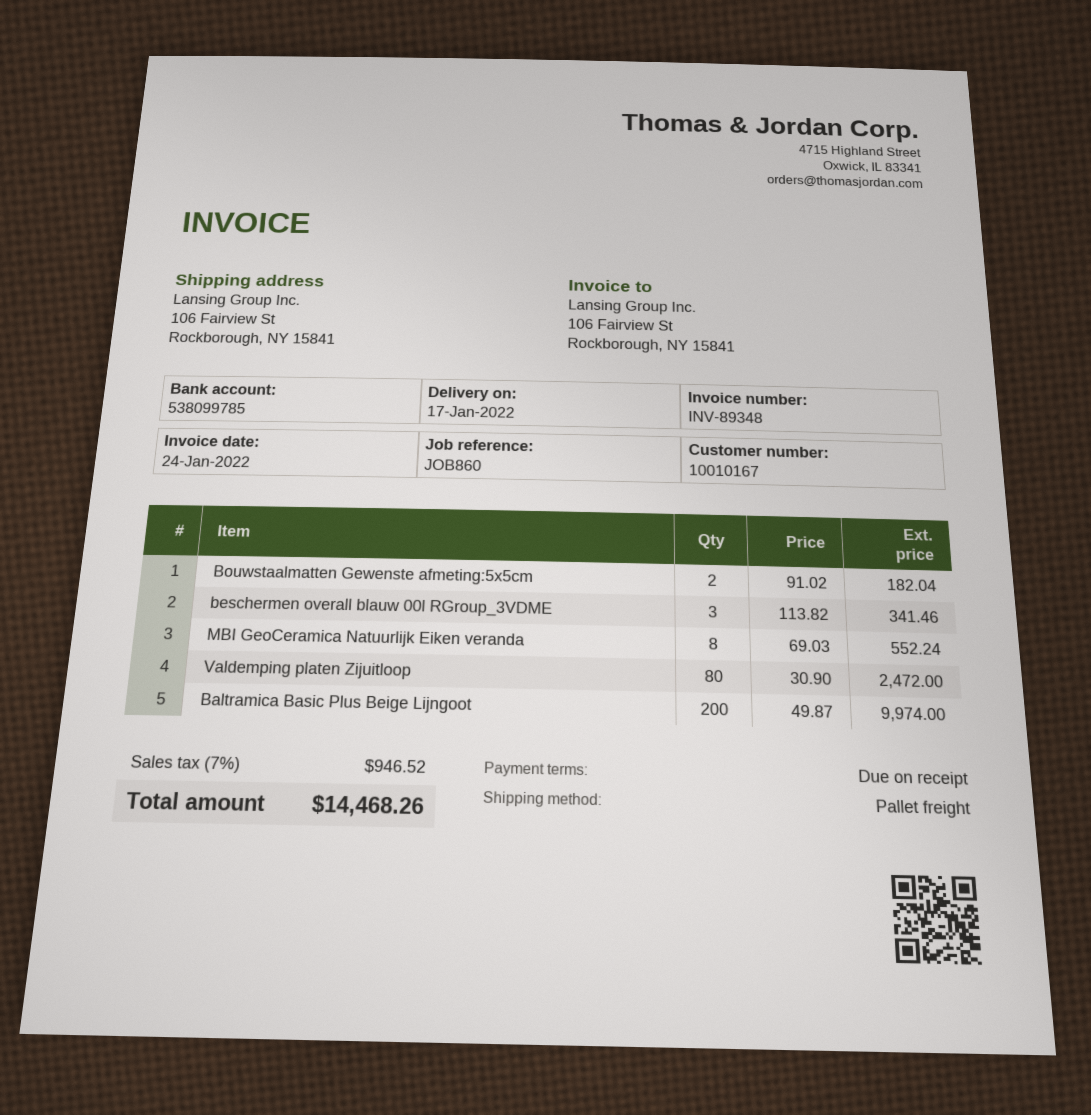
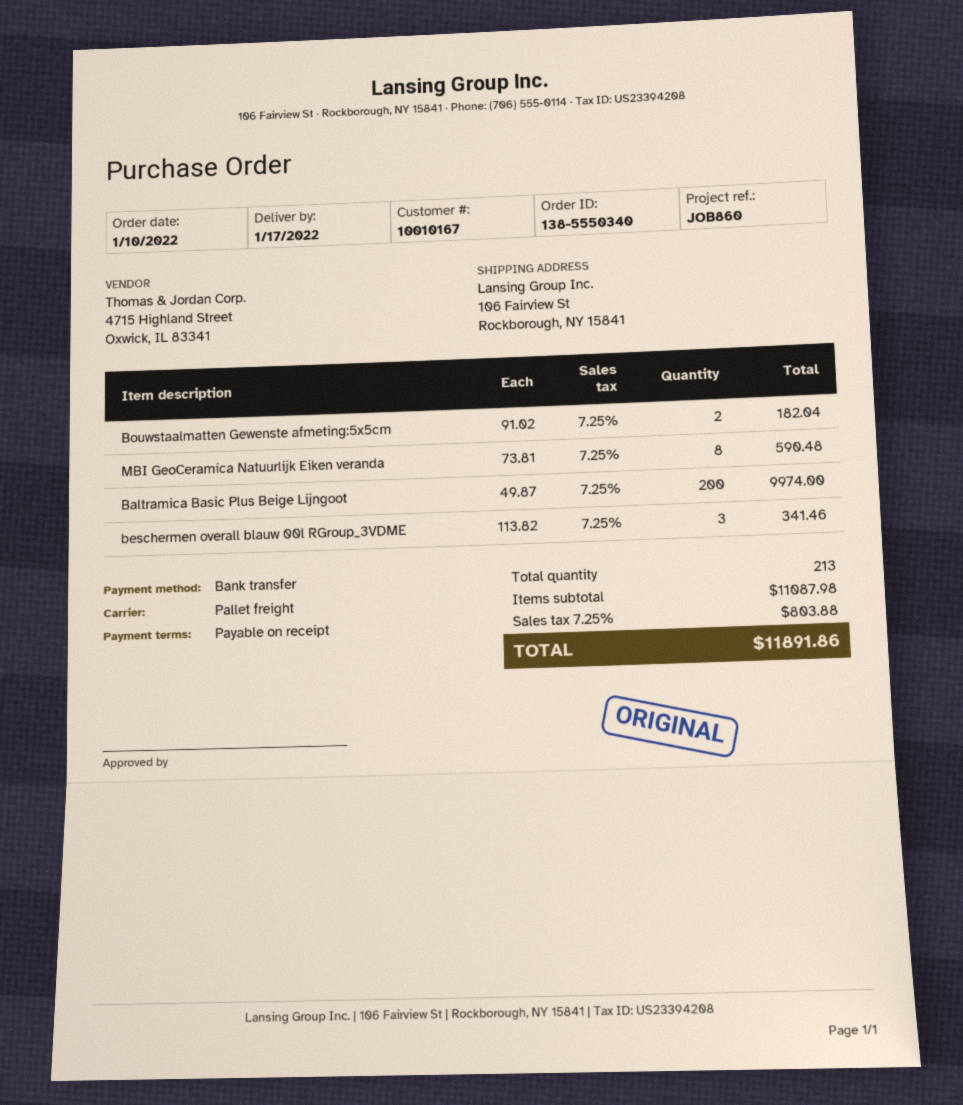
MBI GeoCeramica Natuurlijk Eiken veranda: 8 x 69.03 = 552.24 -> 8 x 73.81 = 590.48
Valdemping platen Zijuitloop: 80 x 30.90 = 2472.00 -> none
tax: 7% = 946.52 -> 7.25% = 803.88
total: 14468.26 -> 11891.86

